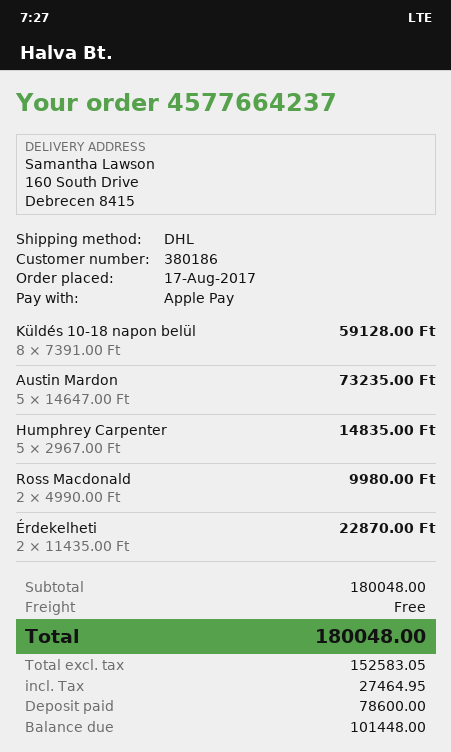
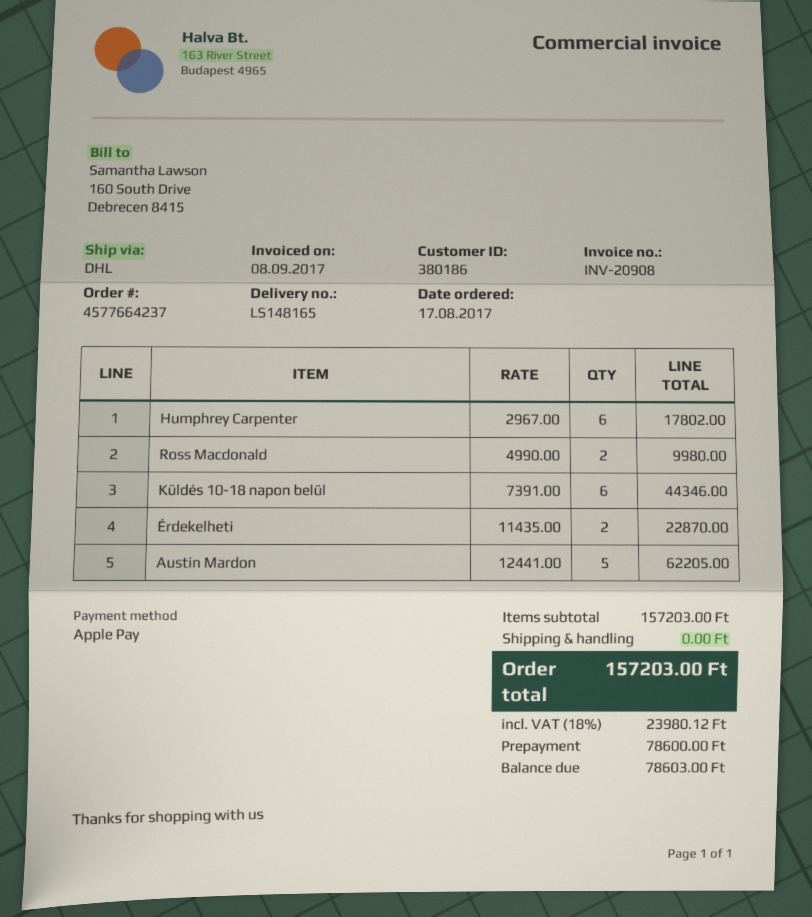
Küldés 10-18 napon belül: 8 x 7391.00 = 59128.00 -> 6 x 7391.00 = 44346.00
Austin Mardon: 5 x 14647.00 = 73235.00 -> 5 x 12441.00 = 62205.00
Humphrey Carpenter: 5 x 2967.00 = 14835.00 -> 6 x 2967.00 = 17802.00
subtotal: 180048.00 -> 157203.00
tax: 27464.95 -> 23980.12
total: 180048.00 -> 157203.00
balance: 101448.00 -> 78603.00

